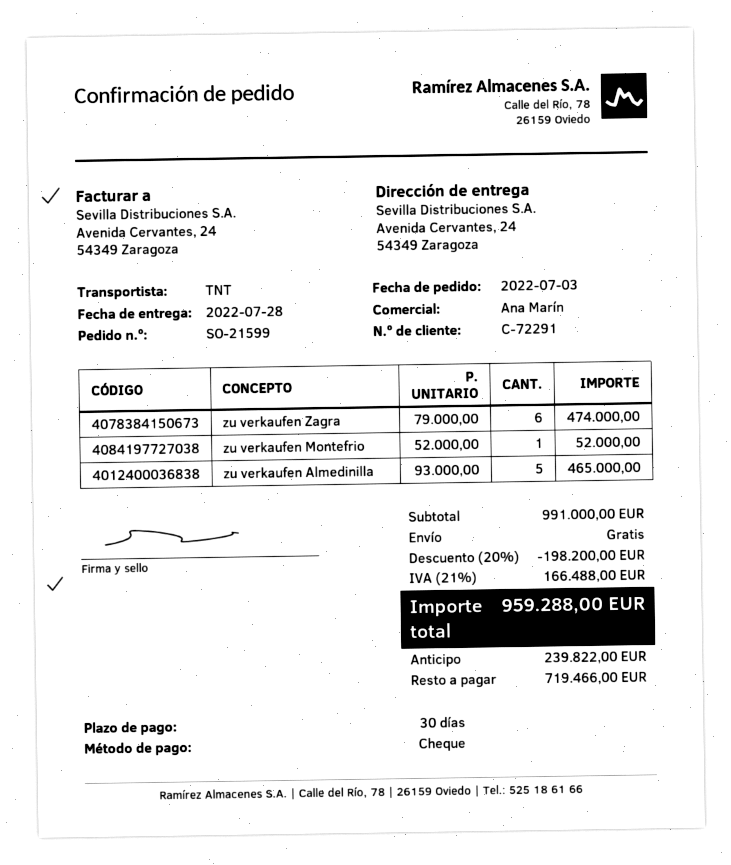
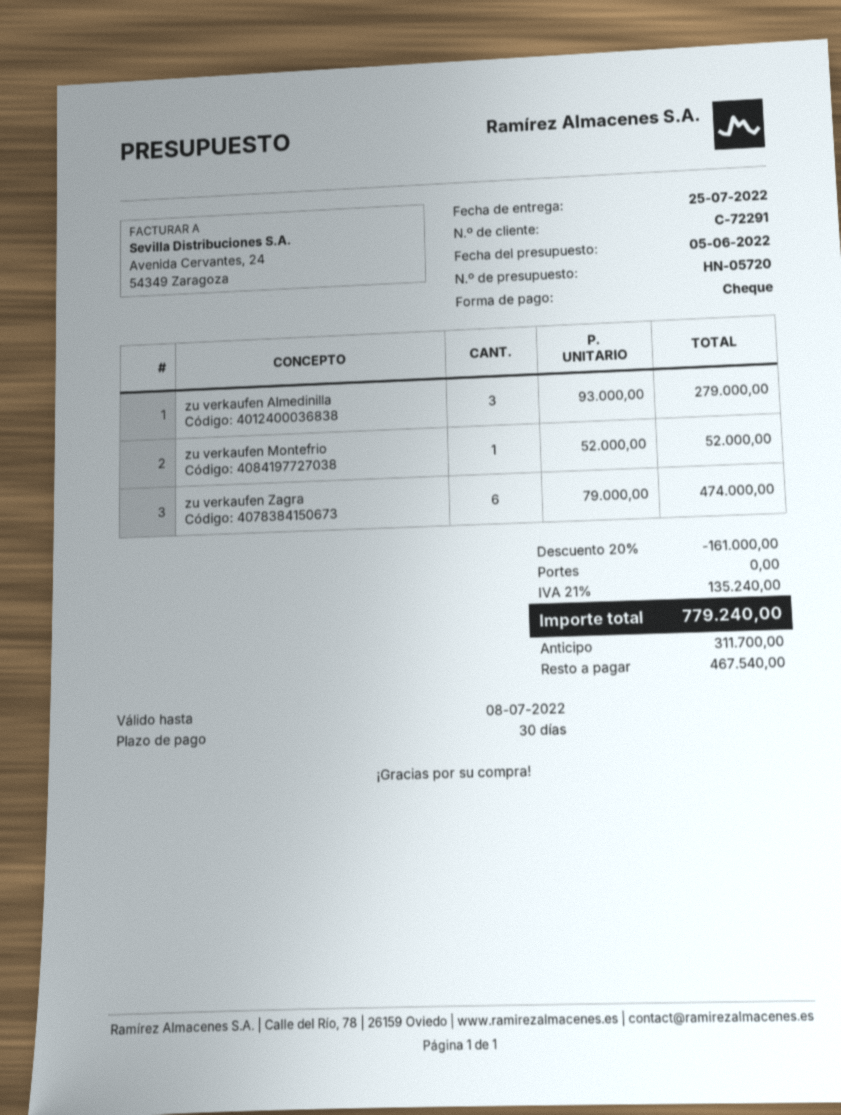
delivery date: 2022-07-28 -> 2022-07-25
zu verkaufen Almedinilla: 5 x 93000.00 = 465000.00 -> 3 x 93000.00 = 279000.00
discount: 20% = 198200.00 -> 20% = 161000.00
tax: 21% = 166488.00 -> 21% = 135240.00
total: 959288.00 -> 779240.00
deposit: 239822.00 -> 311700.00
balance: 719466.00 -> 467540.00

